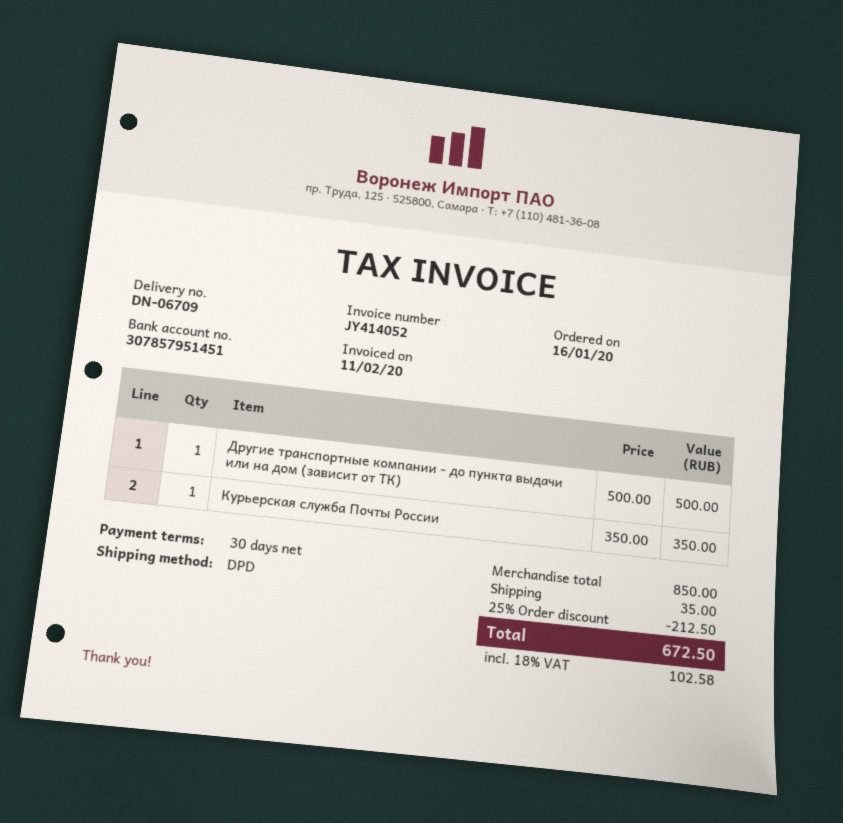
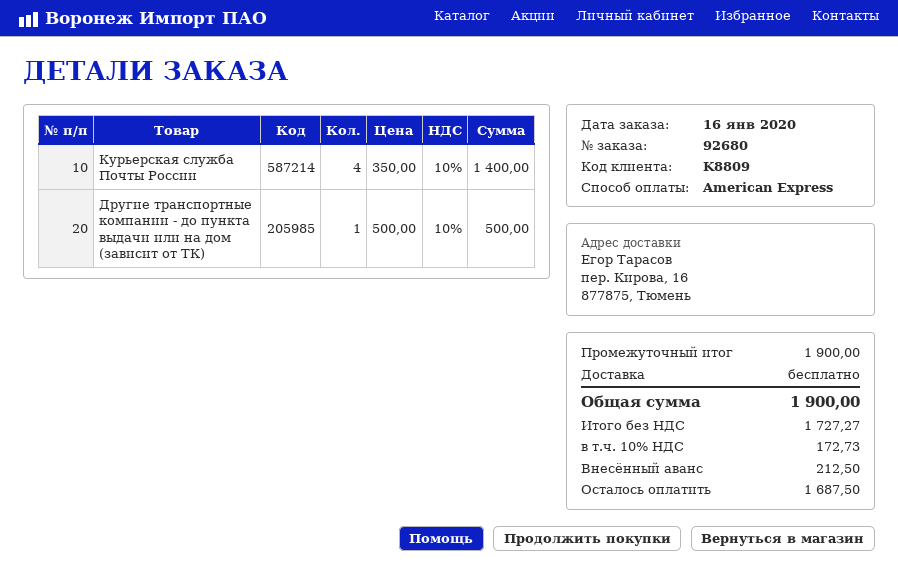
Курьерская служба Почты России: 1 x 350.00 = 350.00 -> 4 x 350.00 = 1400.00
subtotal: 850.00 -> 1900.00
discount: 25% = 212.50 -> none
shipping: 35.00 -> 0.00
tax: 18% = 102.58 -> 10% = 172.73
total: 672.50 -> 1900.00

